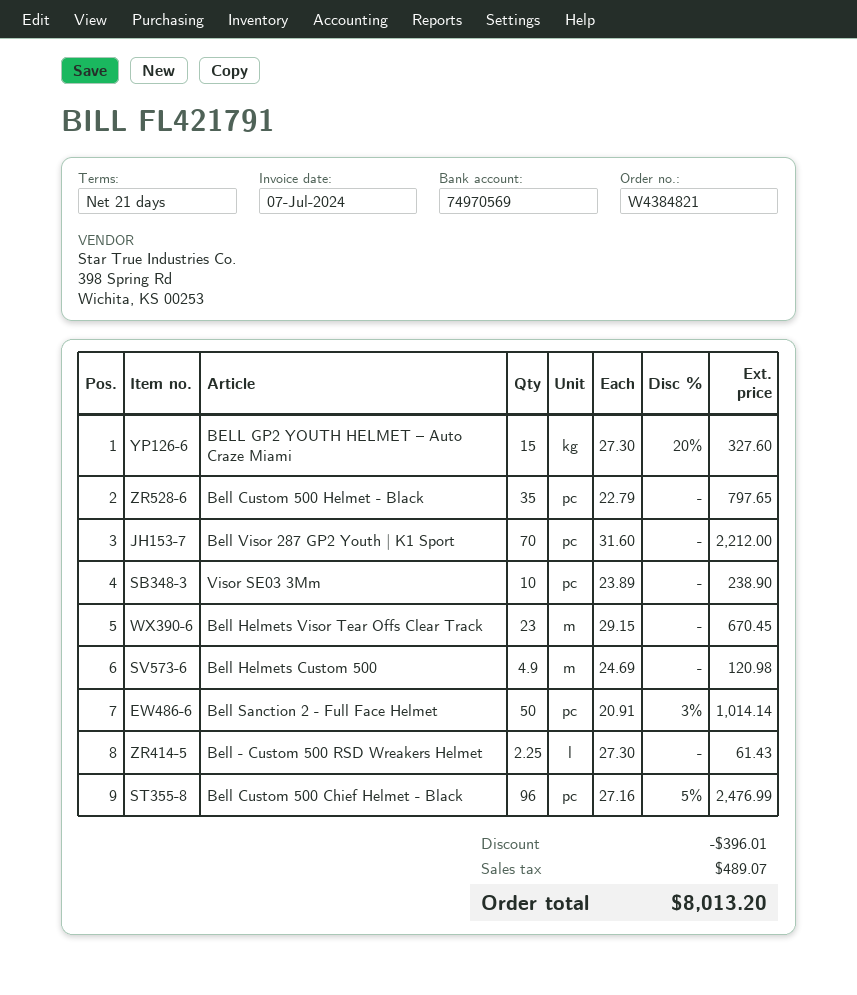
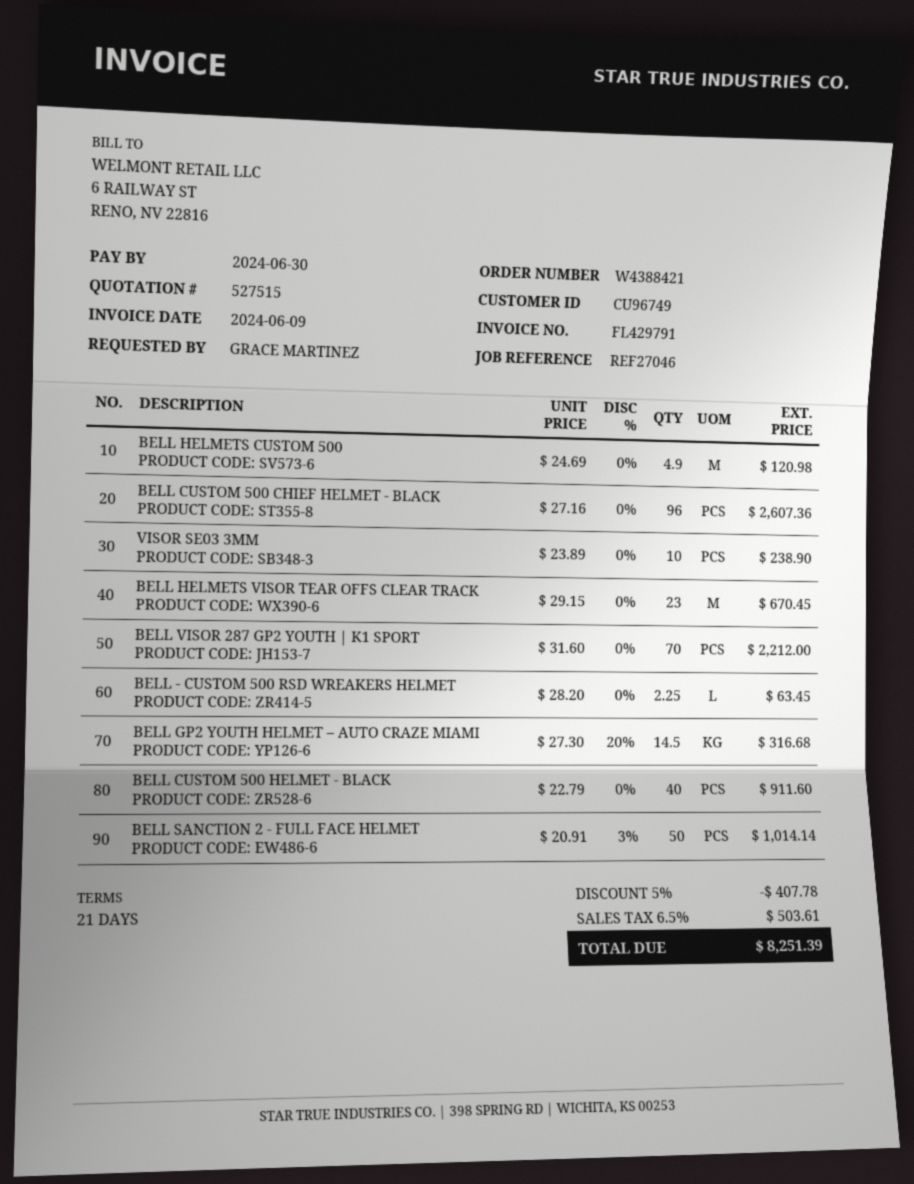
order number: W4384821 -> W4388421
invoice number: FL421791 -> FL429791
invoice date: 2024-07-07 -> 2024-06-09
BELL GP2 YOUTH HELMET – Auto Craze Miami: 15 x 27.30 - 20% = 327.60 -> 14.5 x 27.30 - 20% = 316.68
Bell Custom 500 Helmet - Black: 35 x 22.79 = 797.65 -> 40 x 22.79 = 911.60
Bell - Custom 500 RSD Wreakers Helmet: 2.25 x 27.30 = 61.43 -> 2.25 x 28.20 = 63.45
Bell Custom 500 Chief Helmet - Black: 96 x 27.16 - 5% = 2476.99 -> 96 x 27.16 = 2607.36
discount: 396.01 -> 407.78
tax: 489.07 -> 503.61
total: 8013.20 -> 8251.39

